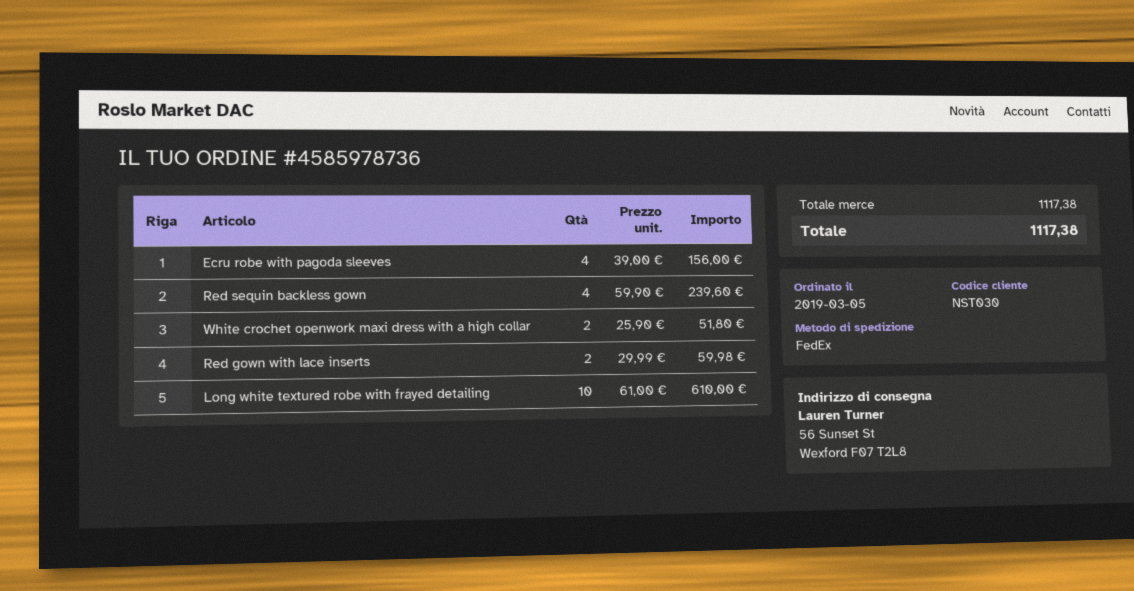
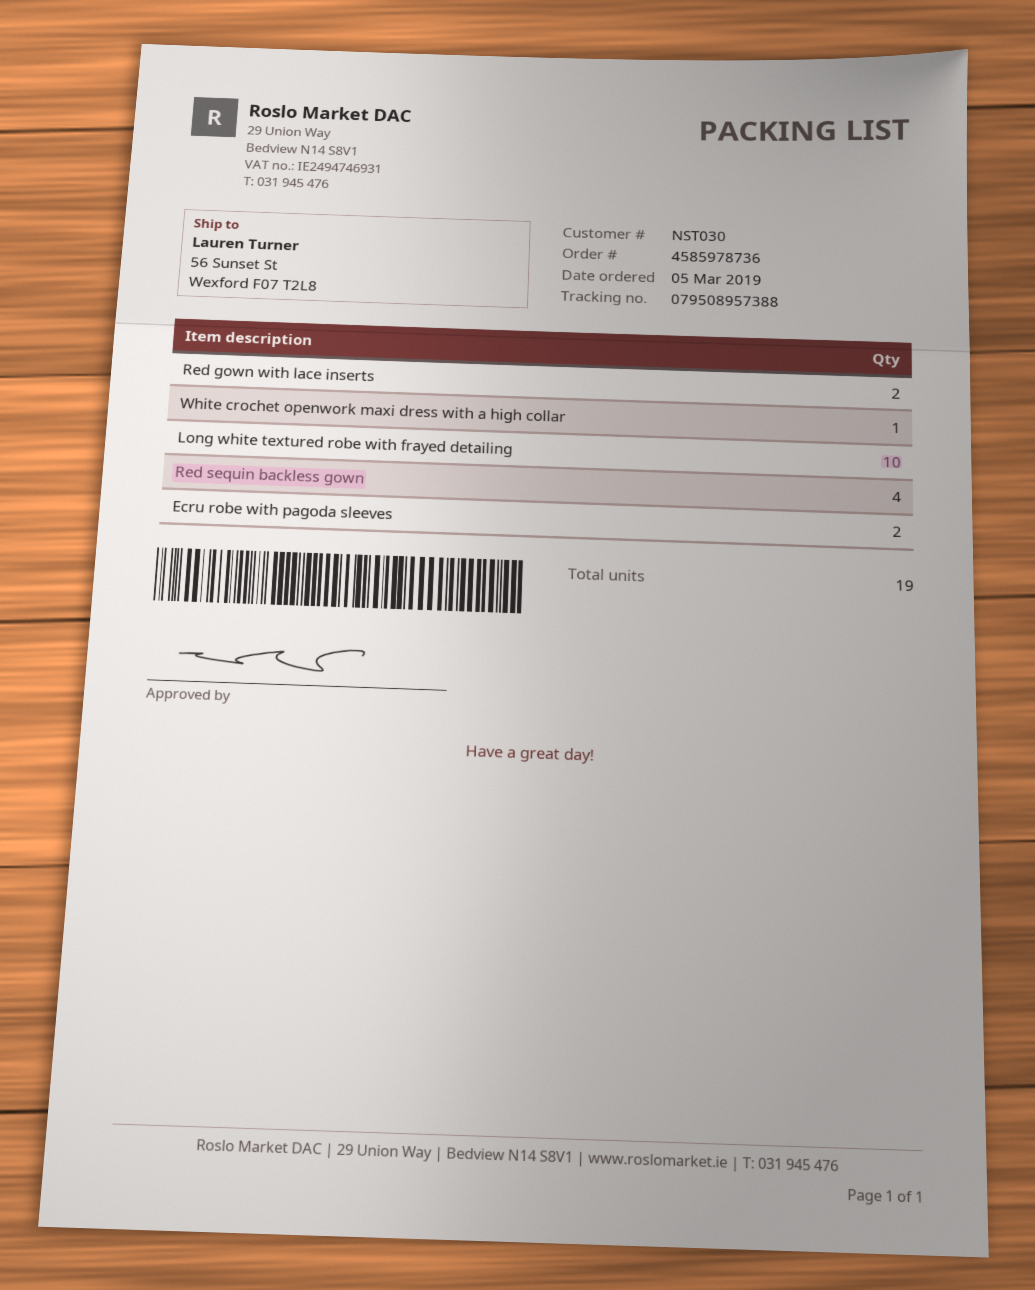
Ecru robe with pagoda sleeves: 4 -> 2
White crochet openwork maxi dress with a high collar: 2 -> 1

